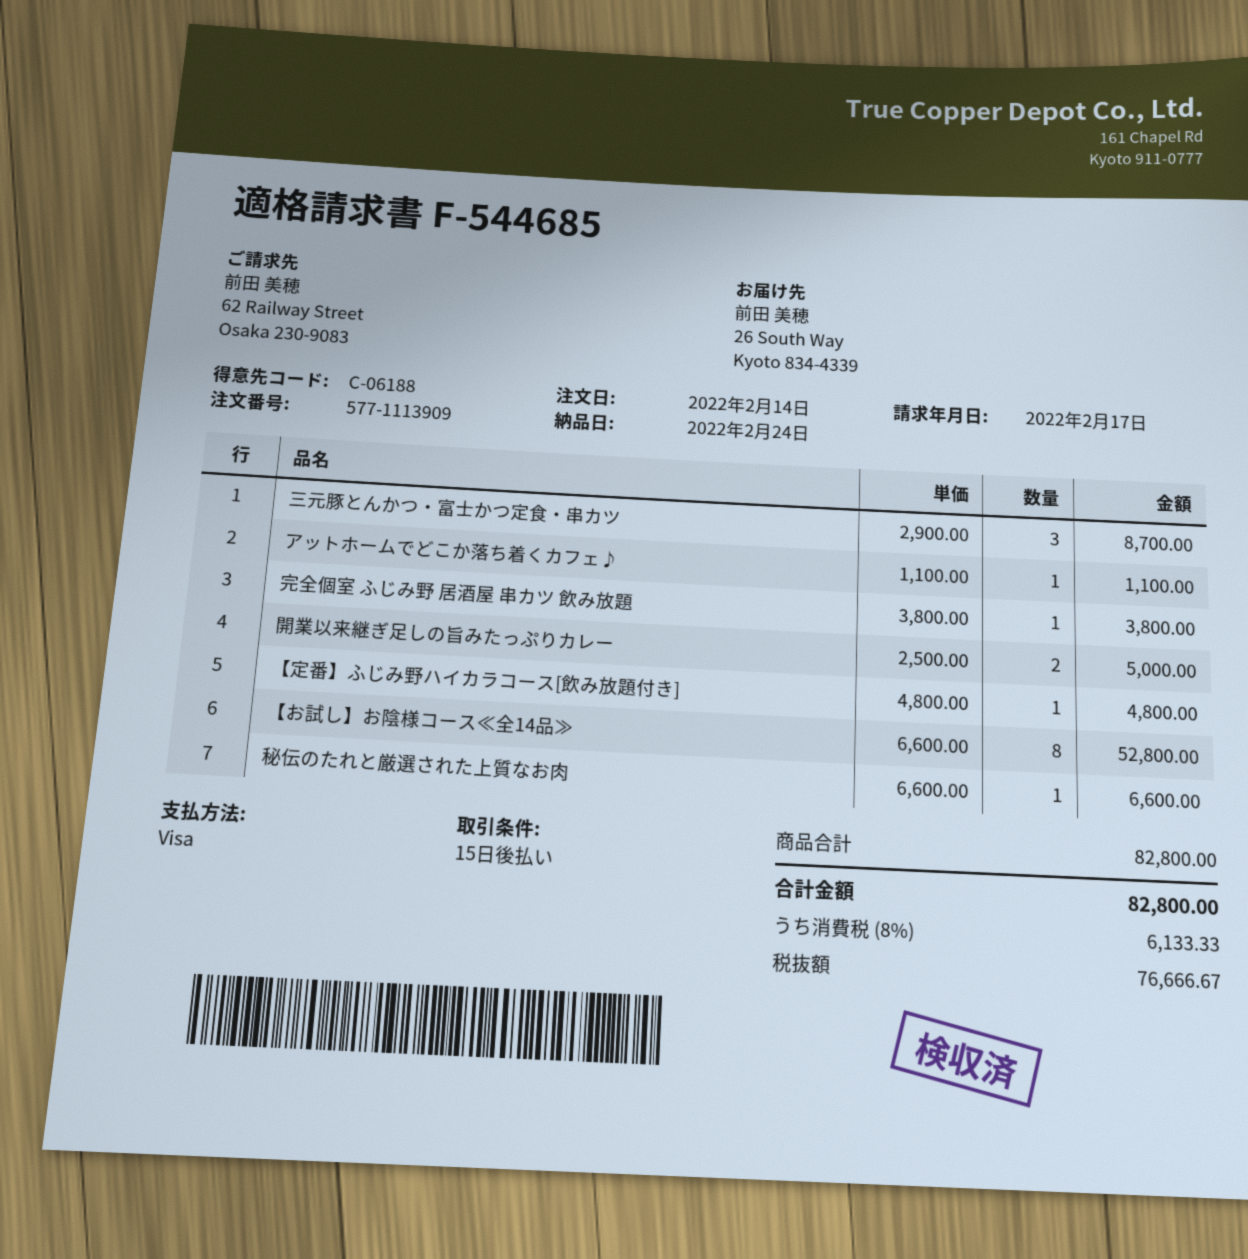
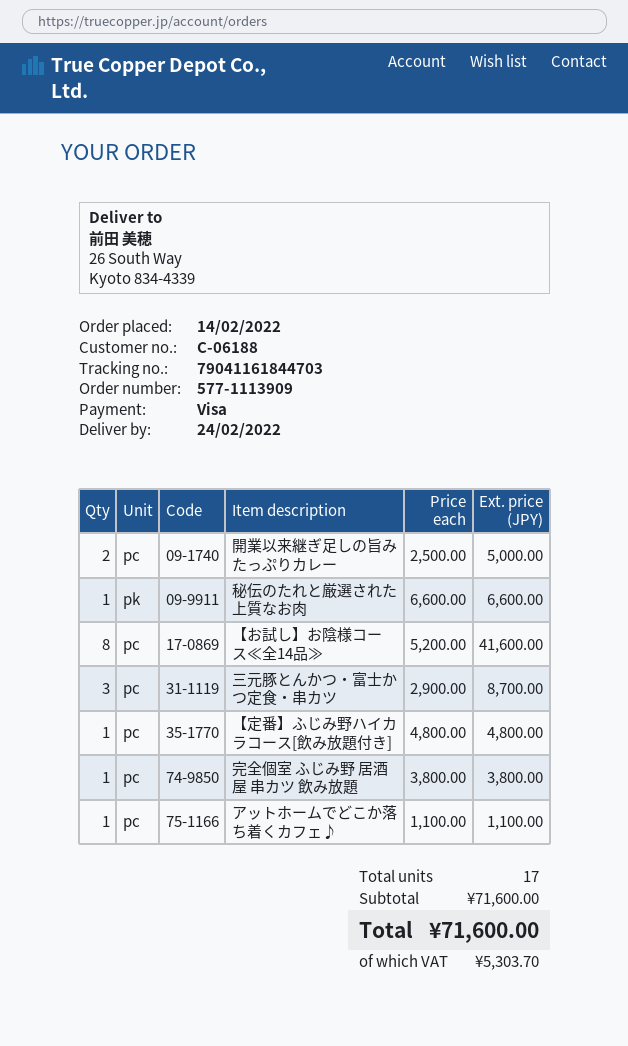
【お試し】お陰様コース≪全14品≫: 8 x 6600.00 = 52800.00 -> 8 x 5200.00 = 41600.00
subtotal: 82800.00 -> 71600.00
tax: 6133.33 -> 5303.70
total: 82800.00 -> 71600.00

